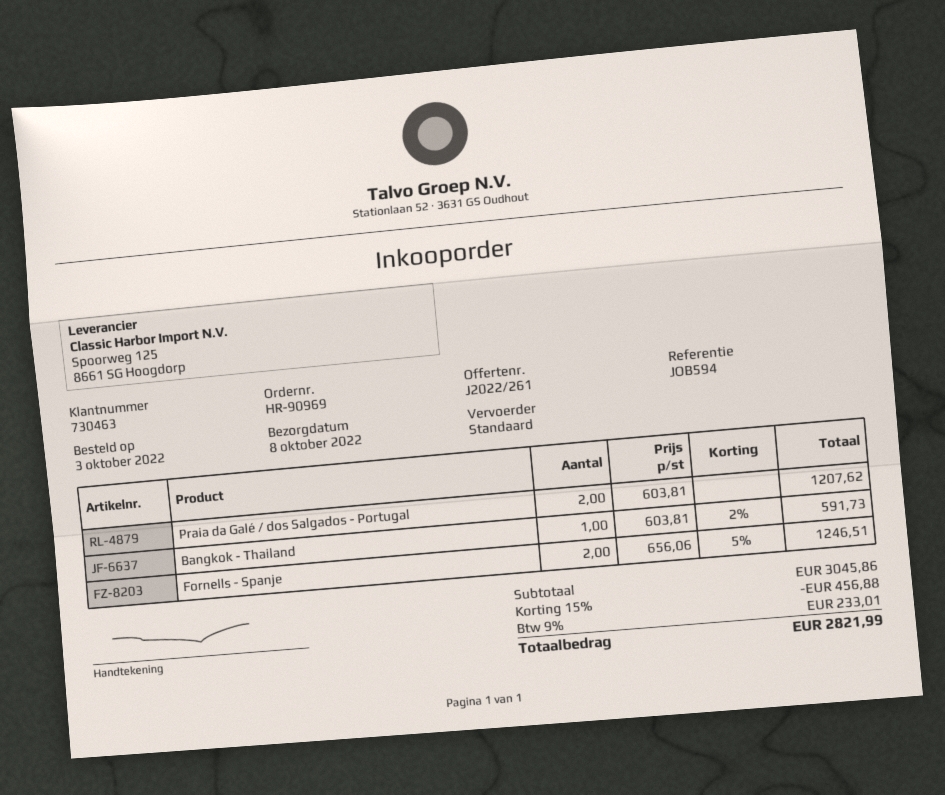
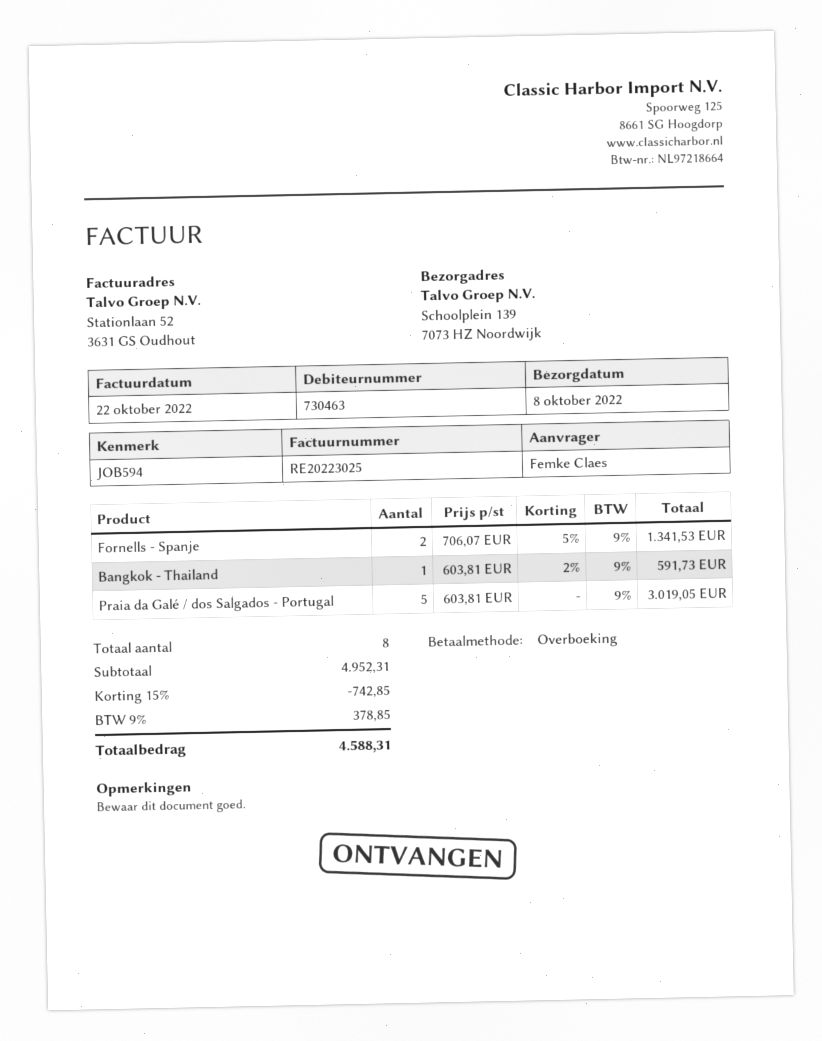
Praia da Galé / dos Salgados - Portugal: 2 x 603.81 = 1207.62 -> 5 x 603.81 = 3019.05
Fornells - Spanje: 2 x 656.06 - 5% = 1246.51 -> 2 x 706.07 - 5% = 1341.53
subtotal: 3045.86 -> 4952.31
discount: 15% = 456.88 -> 15% = 742.85
tax: 9% = 233.01 -> 9% = 378.85
total: 2821.99 -> 4588.31

